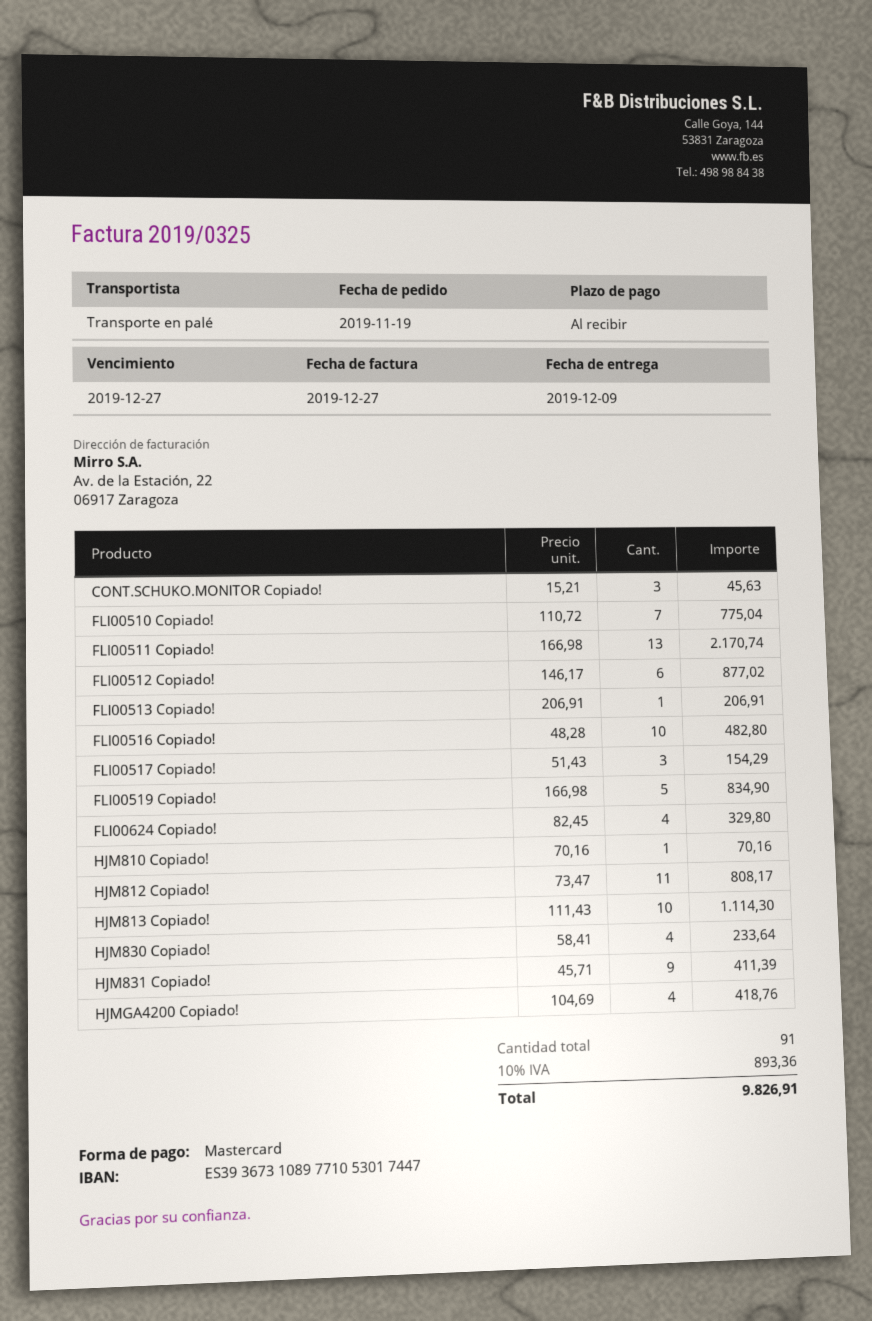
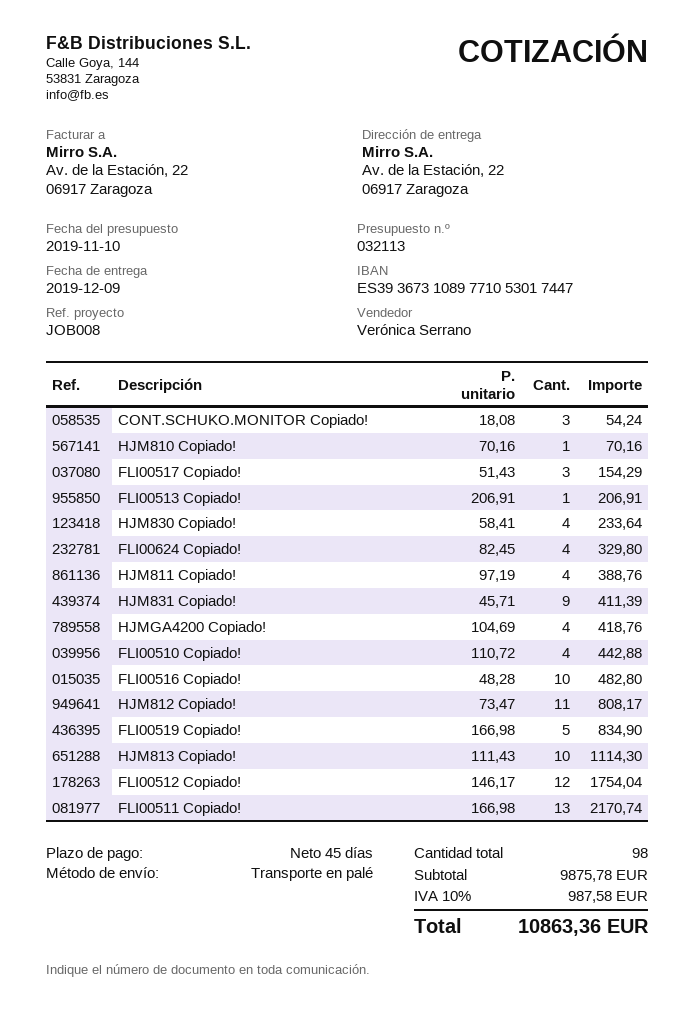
payment terms: on receipt -> 45 days
CONT.SCHUKO.MONITOR Copiado!: 3 x 15.21 = 45.63 -> 3 x 18.08 = 54.24
FLI00510 Copiado!: 7 x 110.72 = 775.04 -> 4 x 110.72 = 442.88
FLI00512 Copiado!: 6 x 146.17 = 877.02 -> 12 x 146.17 = 1754.04
HJM811 Copiado!: none -> 4 x 97.19 = 388.76
total quantity: 91 -> 98
tax: 10% = 893.36 -> 10% = 987.58
total: 9826.91 -> 10863.36

